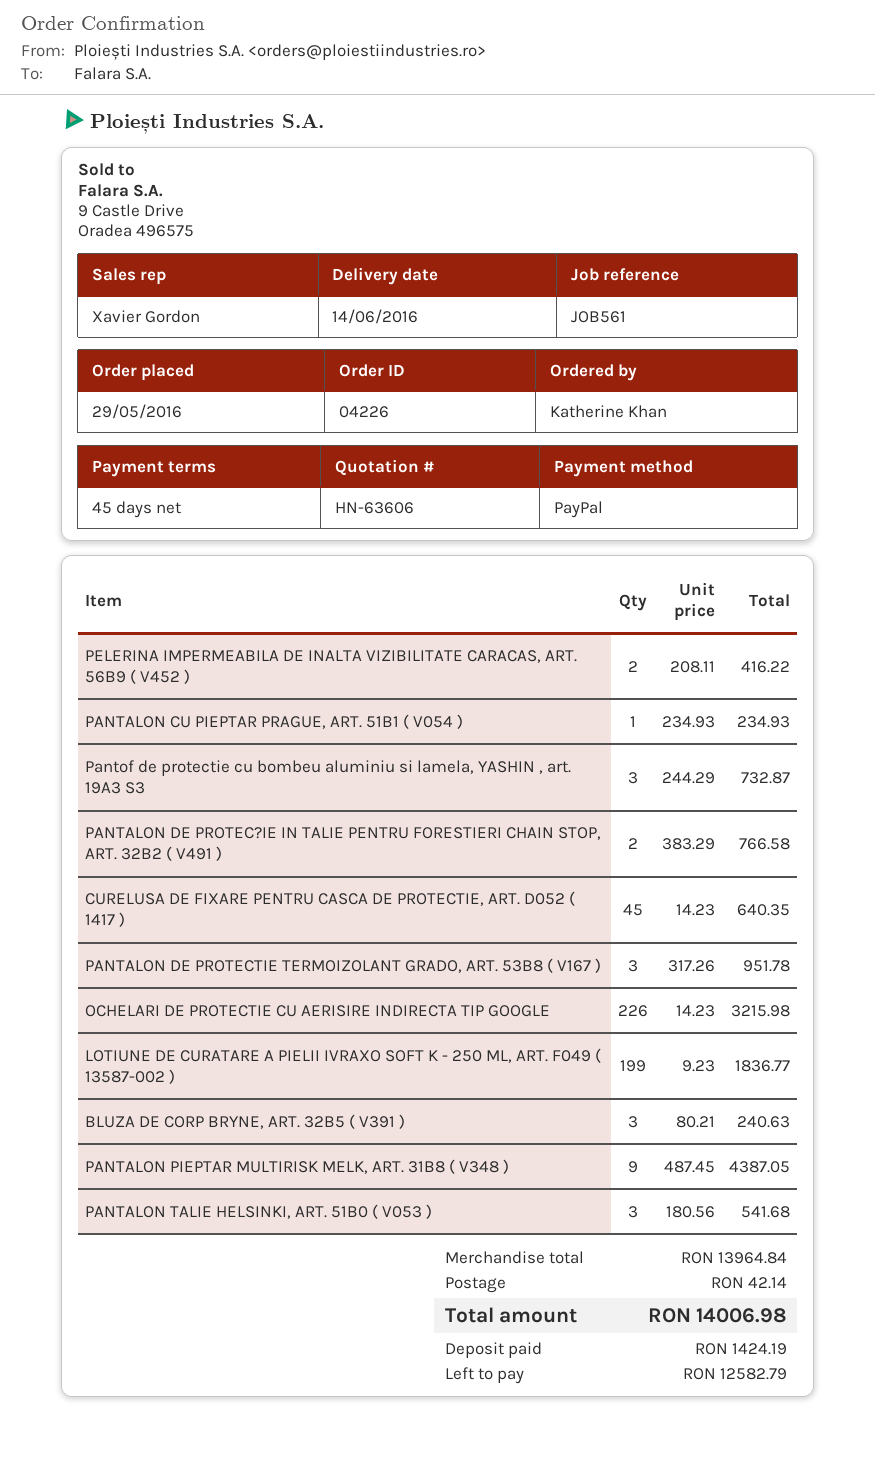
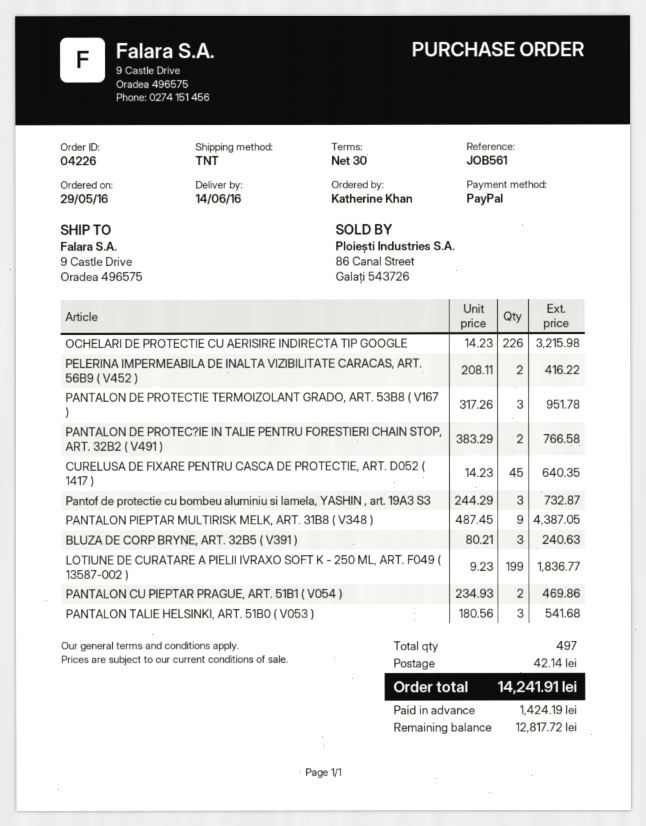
payment terms: 45 days -> 30 days
PANTALON CU PIEPTAR PRAGUE, ART. 51B1 ( V054 ): 1 x 234.93 = 234.93 -> 2 x 234.93 = 469.86
total: 14006.98 -> 14241.91
balance: 12582.79 -> 12817.72

